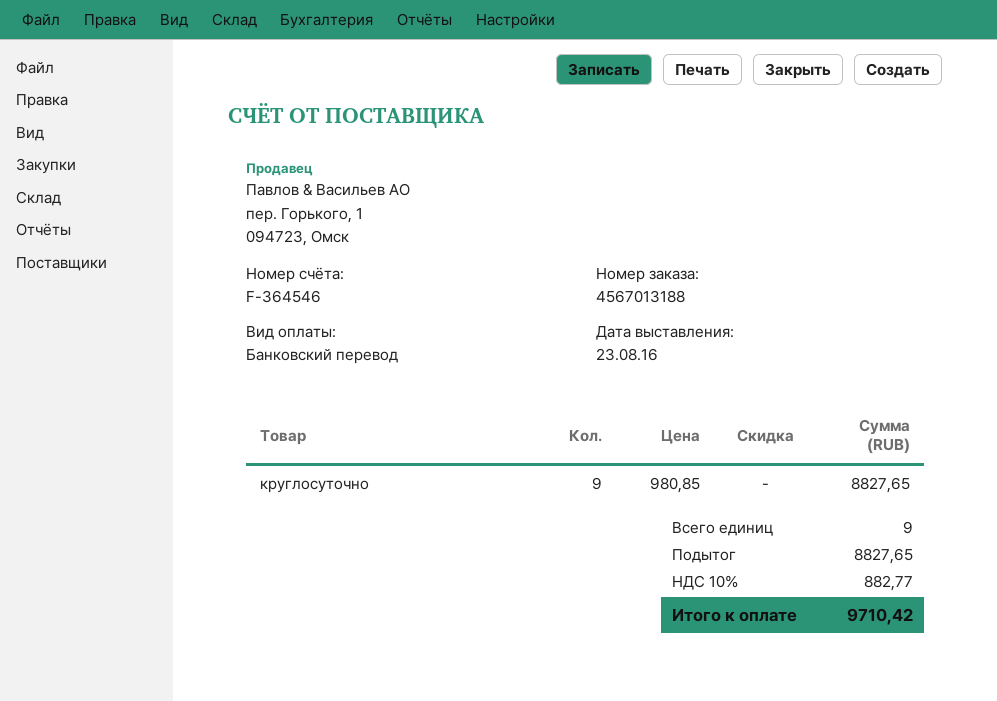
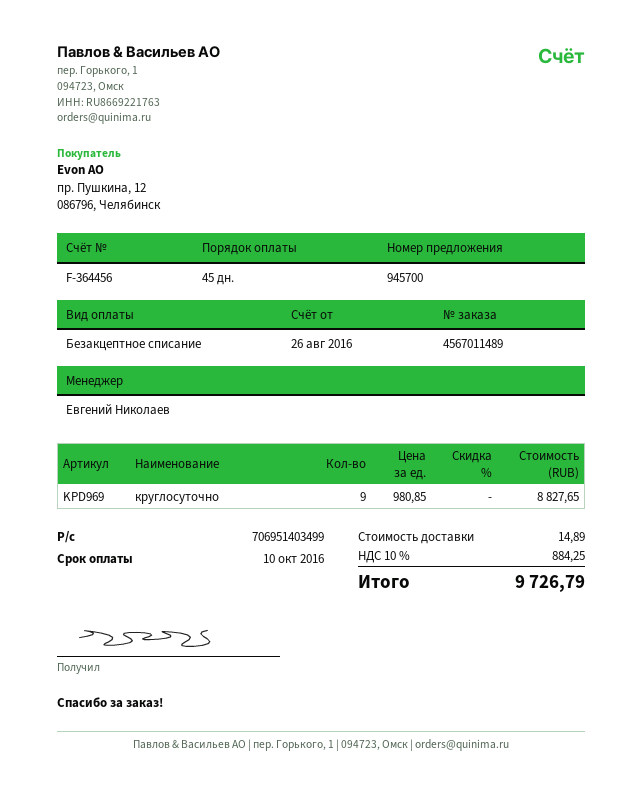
order number: 4567013188 -> 4567011489
invoice number: F-364546 -> F-364456
invoice date: 2016-08-23 -> 2016-08-26
payment method: bank transfer -> direct debit
shipping: none -> 14.89
tax: 10% = 882.77 -> 10% = 884.25
total: 9710.42 -> 9726.79

